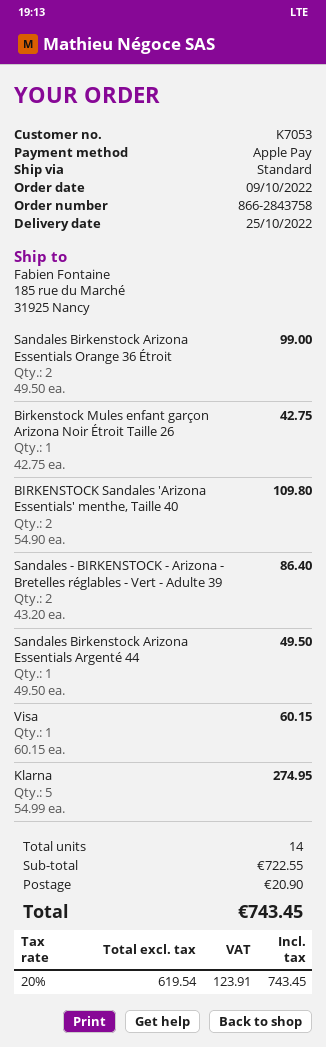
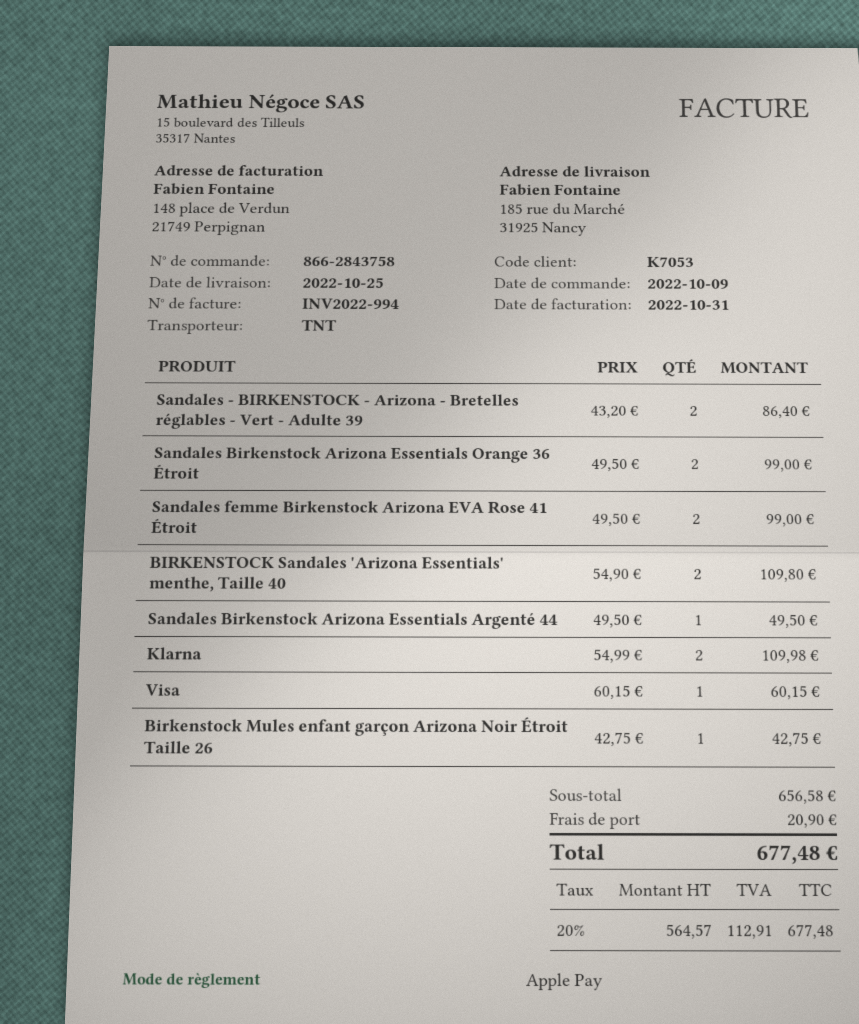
shipping method: standard -> TNT
Klarna: 5 x 54.99 = 274.95 -> 2 x 54.99 = 109.98
Sandales femme Birkenstock Arizona EVA Rose 41 Étroit: none -> 2 x 49.50 = 99.00
subtotal: 722.55 -> 656.58
net: 619.54 -> 564.57
tax: 20% = 123.91 -> 20% = 112.91
total: 743.45 -> 677.48

